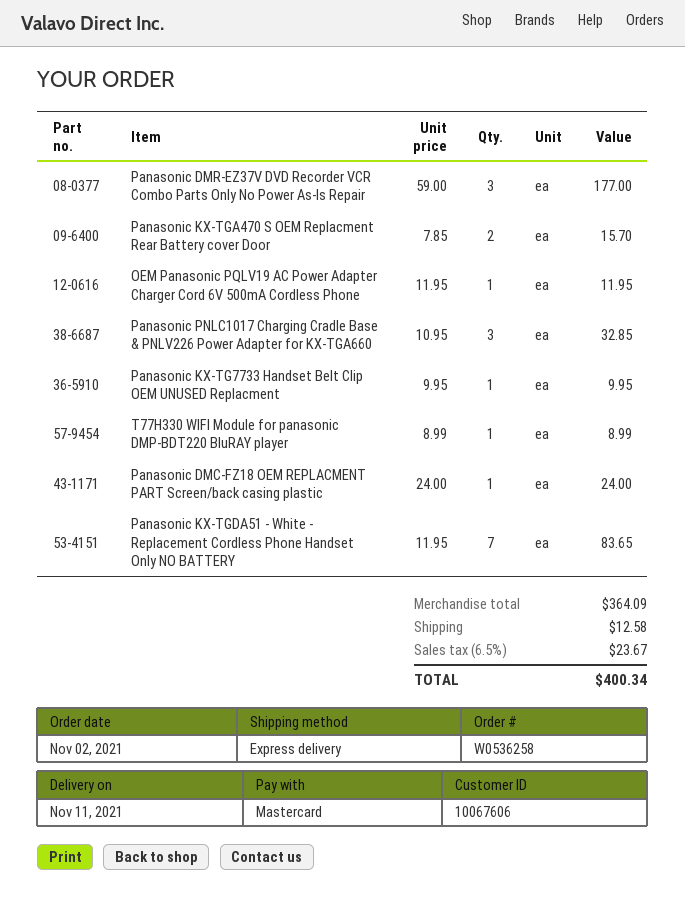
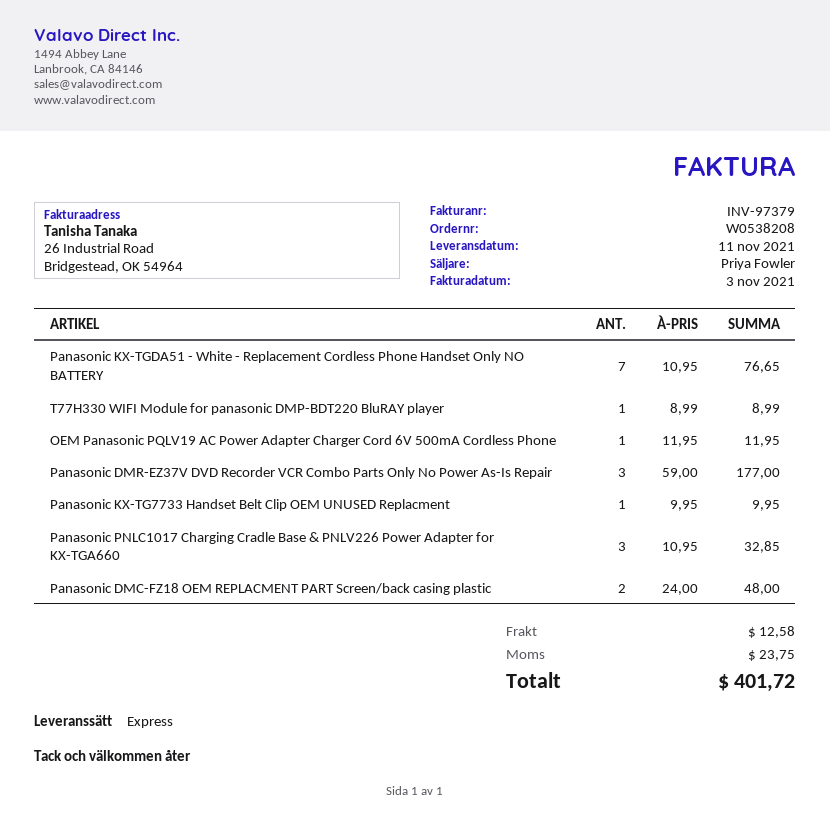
order number: W0536258 -> W0538208
Panasonic KX-TGA470 S OEM Replacment Rear Battery cover Door: 2 x 7.85 = 15.70 -> none
Panasonic DMC-FZ18 OEM REPLACMENT PART Screen/back casing plastic: 1 x 24.00 = 24.00 -> 2 x 24.00 = 48.00
Panasonic KX-TGDA51 - White - Replacement Cordless Phone Handset Only NO BATTERY: 7 x 11.95 = 83.65 -> 7 x 10.95 = 76.65
tax: 23.67 -> 23.75
total: 400.34 -> 401.72

